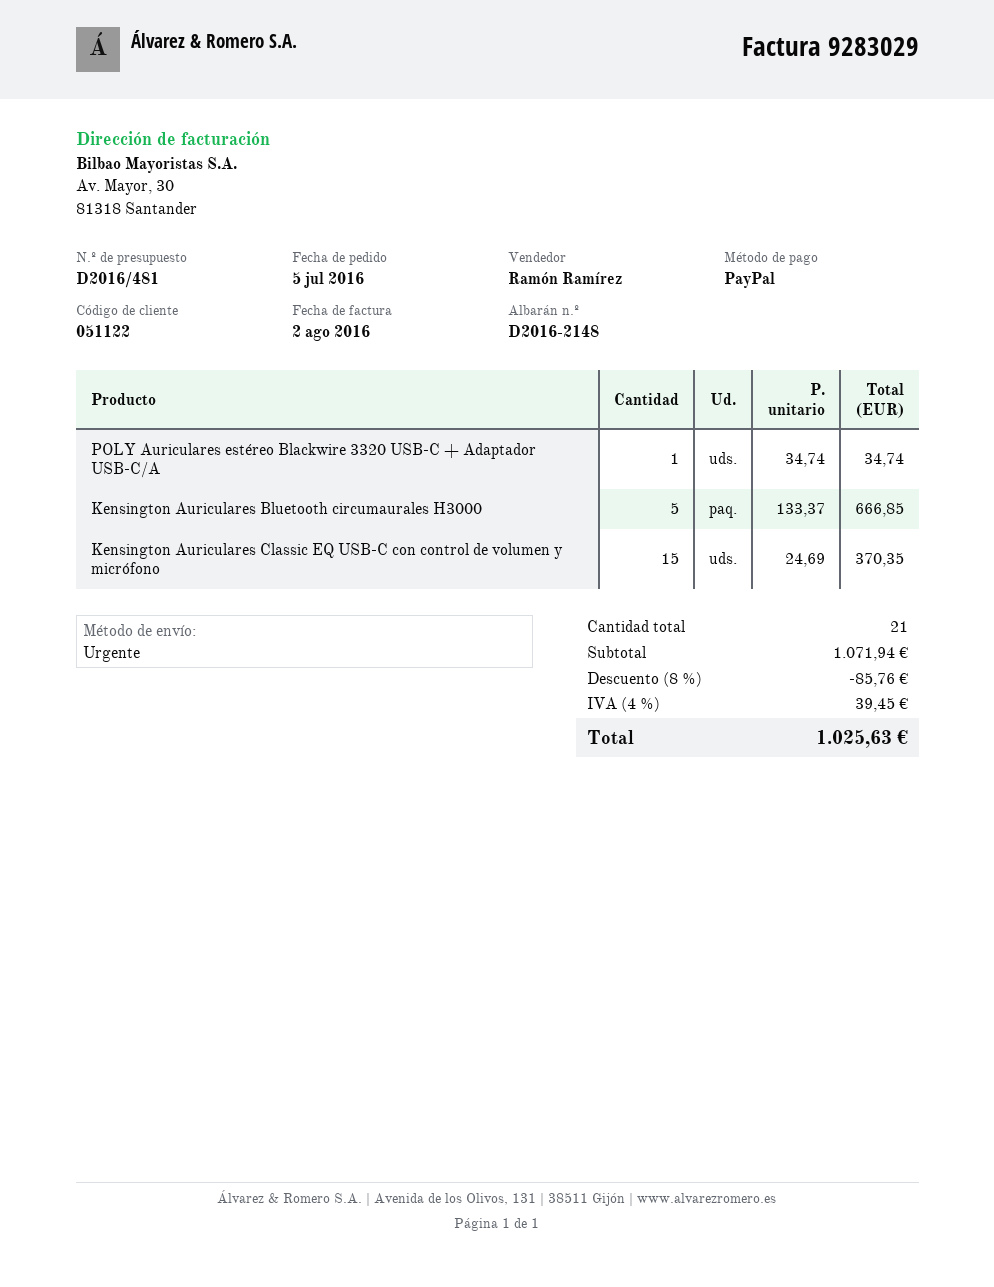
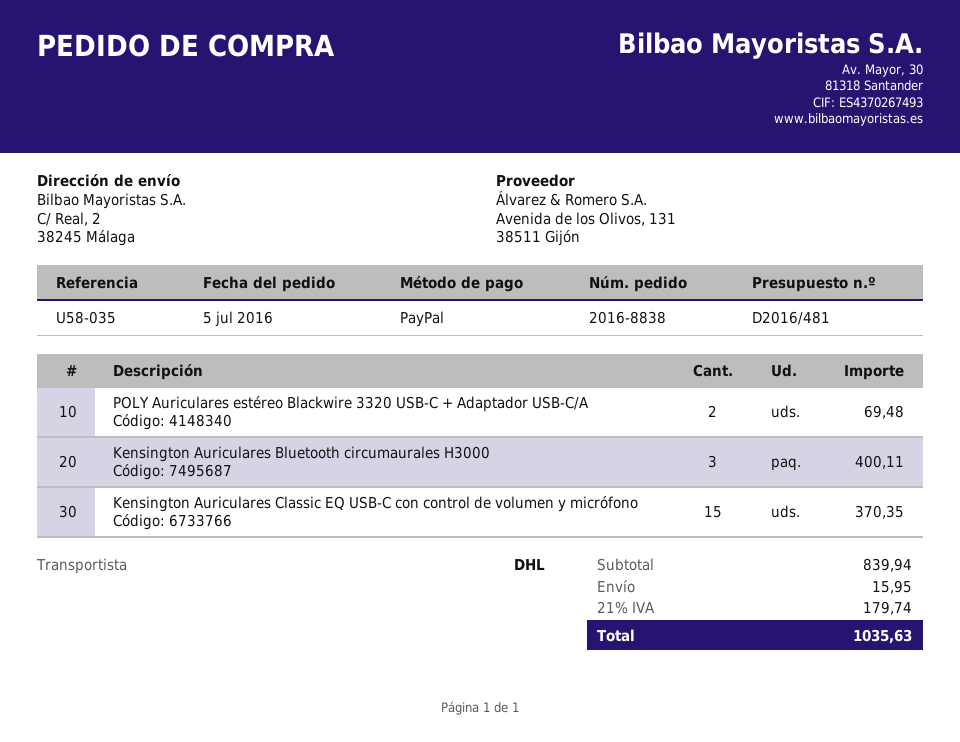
shipping method: express -> DHL
POLY Auriculares estéreo Blackwire 3320 USB-C + Adaptador USB-C/A: 1 for 34.74 -> 2 for 69.48
Kensington Auriculares Bluetooth circumaurales H3000: 5 for 666.85 -> 3 for 400.11
subtotal: 1071.94 -> 839.94
discount: 8% = 85.76 -> none
shipping: none -> 15.95
tax: 4% = 39.45 -> 21% = 179.74
total: 1025.63 -> 1035.63

